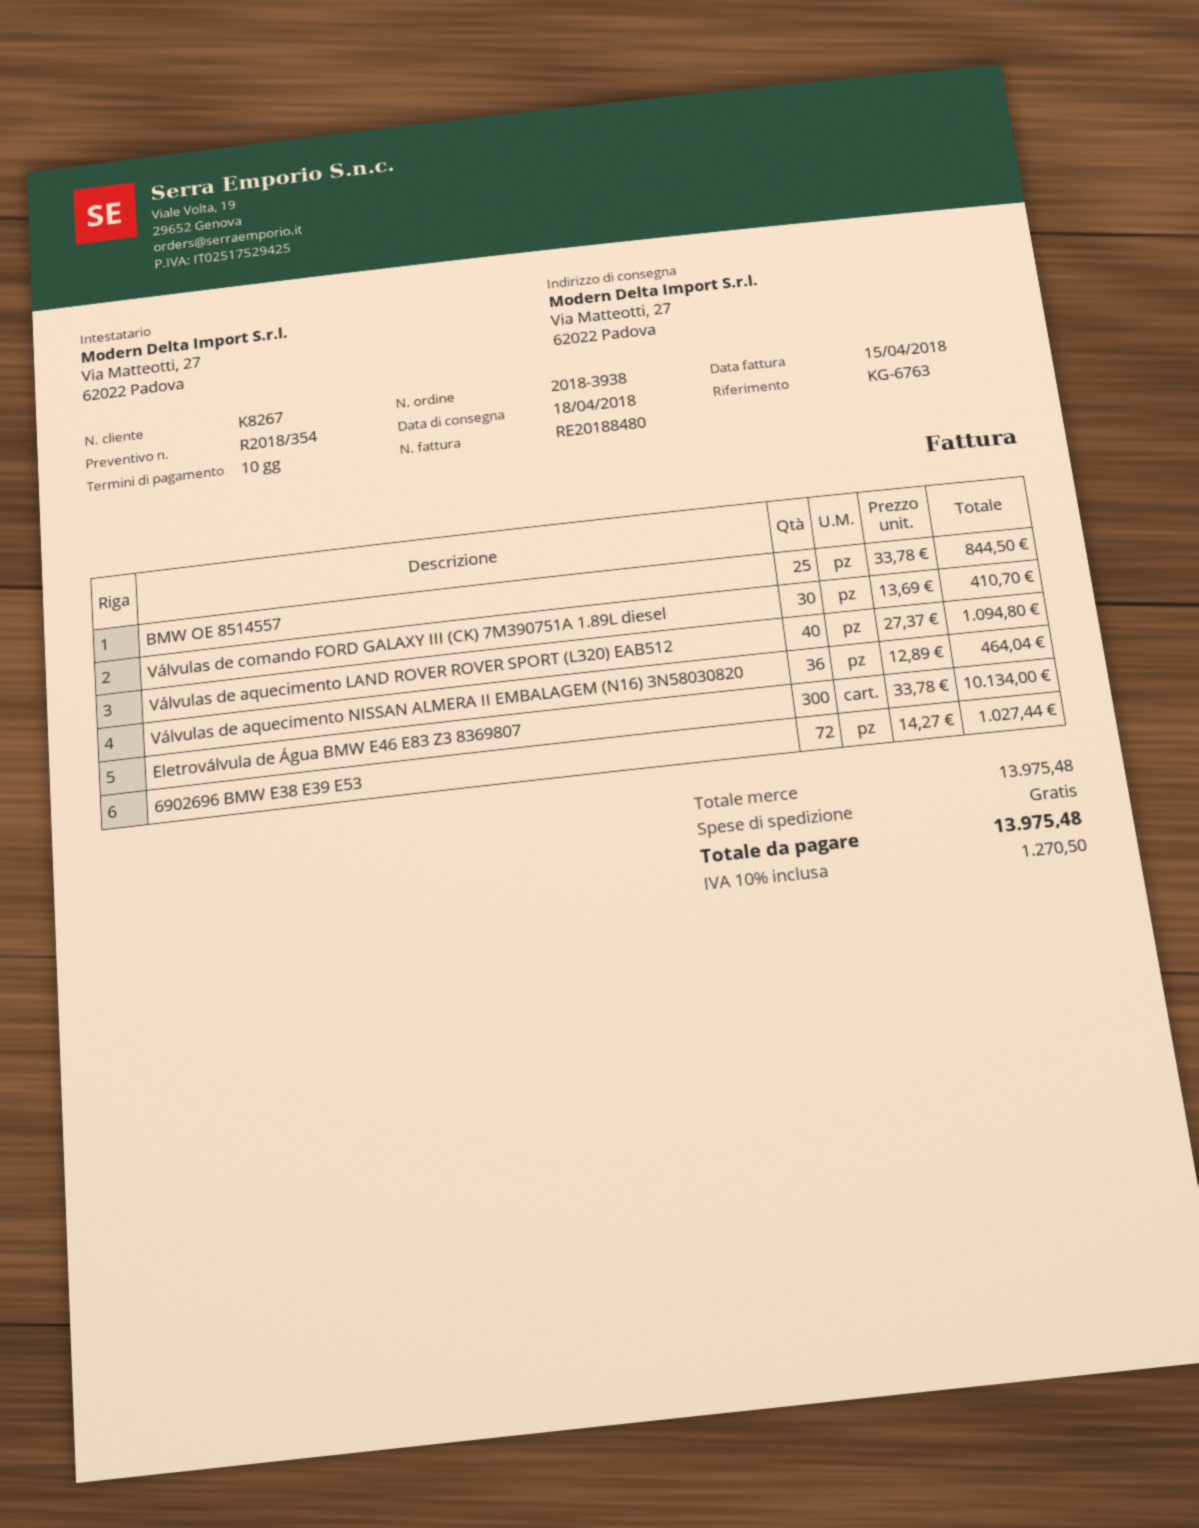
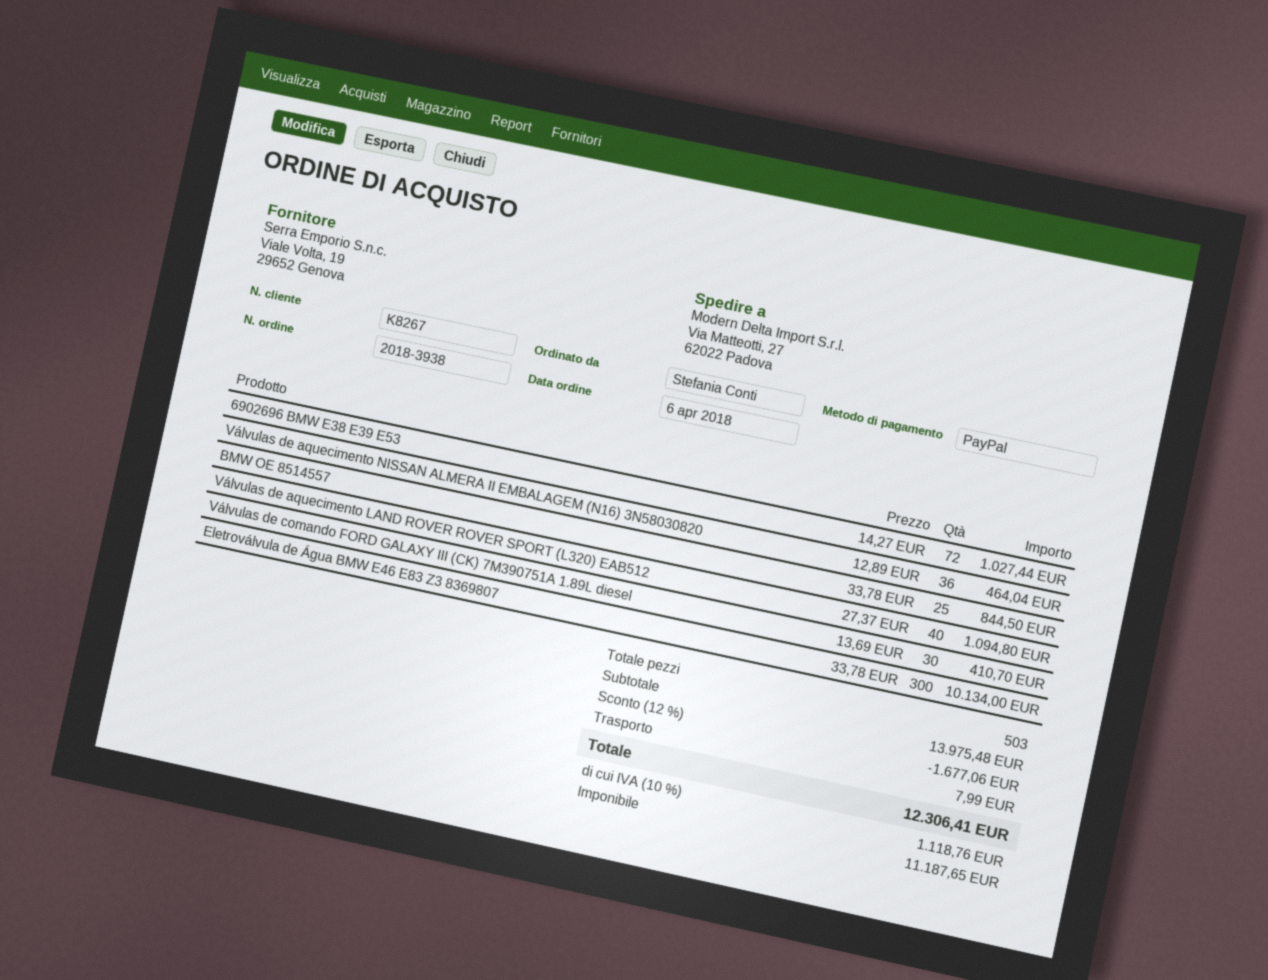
discount: none -> 12% = 1677.06
shipping: 0.00 -> 7.99
tax: 10% = 1270.50 -> 10% = 1118.76
total: 13975.48 -> 12306.41

